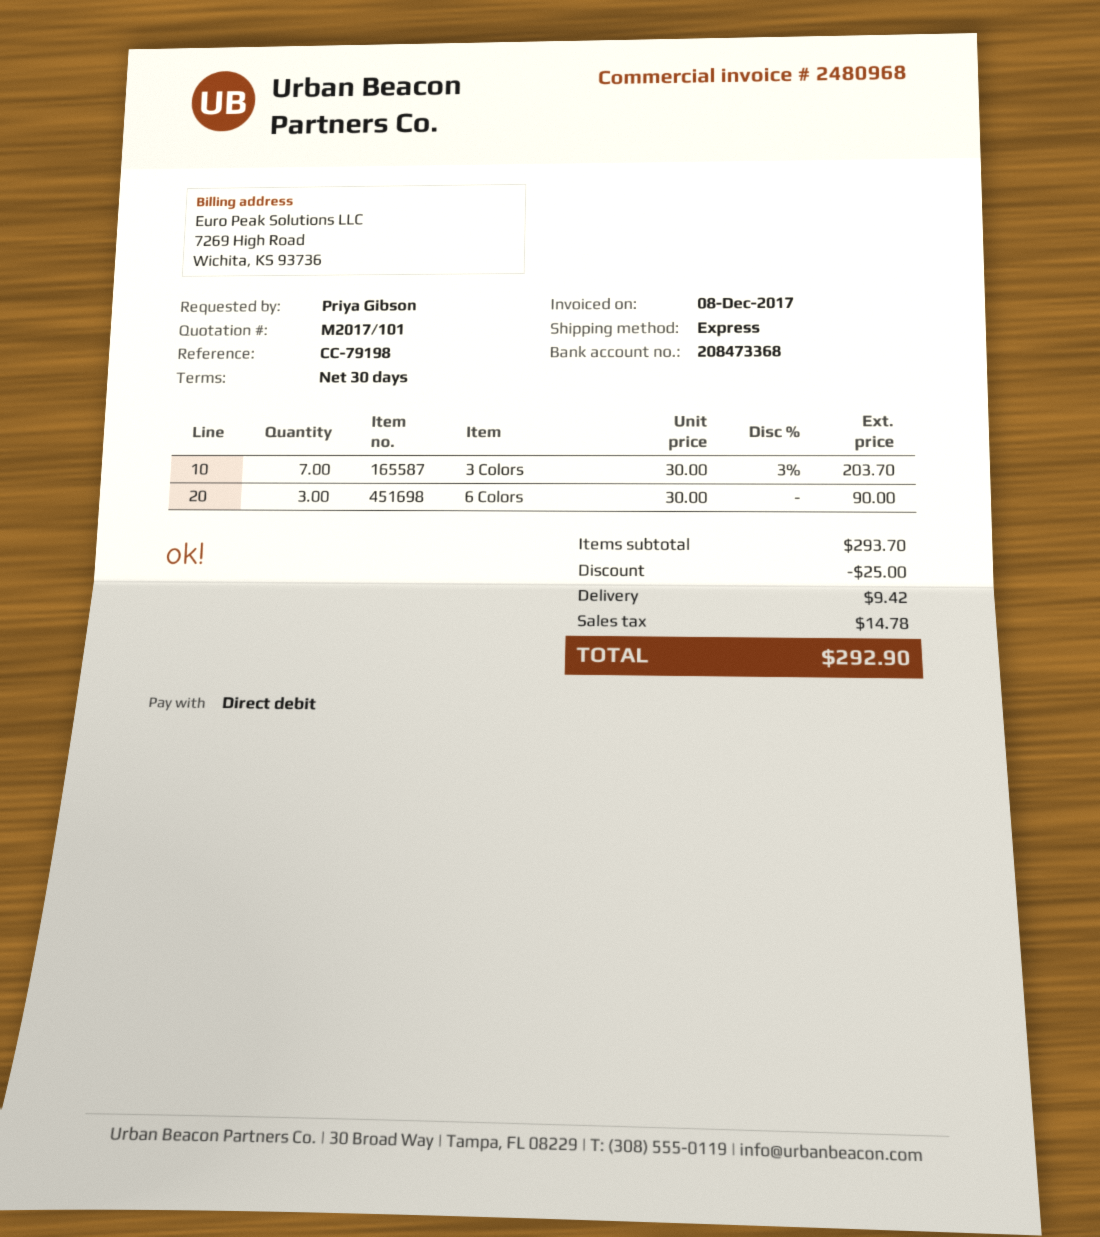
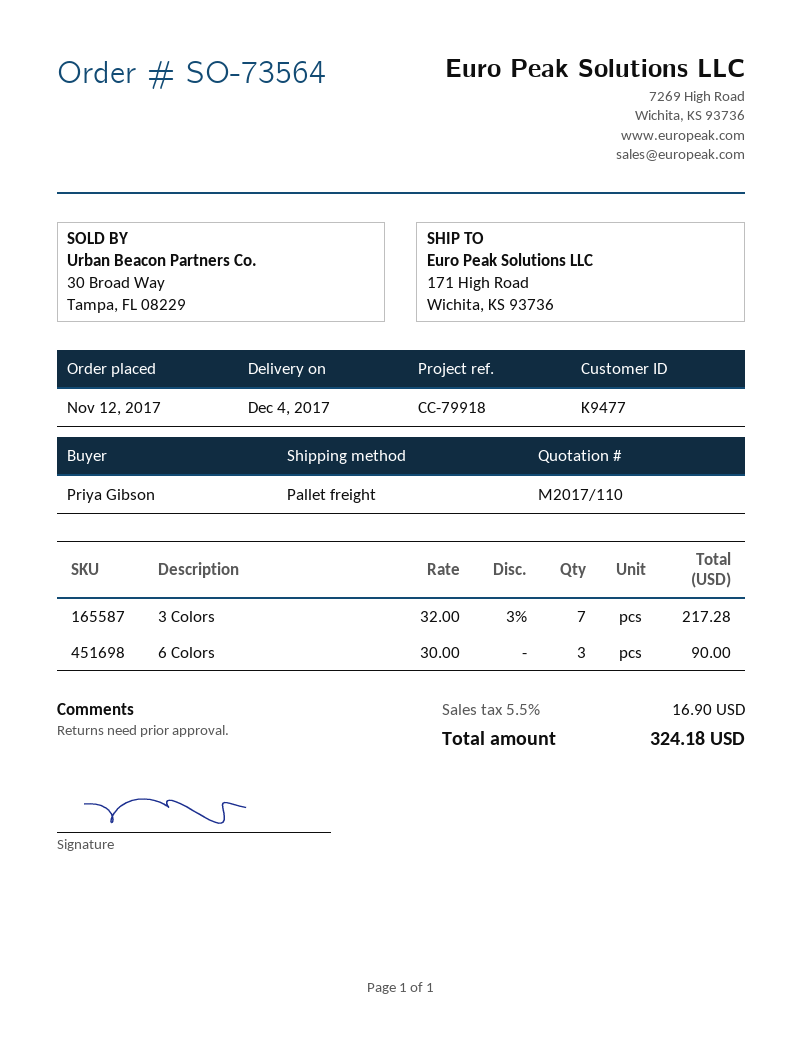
quote number: M2017/101 -> M2017/110
reference: CC-79198 -> CC-79918
shipping method: express -> pallet freight
3 Colors: 7 x 30.00 - 3% = 203.70 -> 7 x 32.00 - 3% = 217.28
discount: 25.00 -> none
shipping: 9.42 -> none
tax: 14.78 -> 16.90
total: 292.90 -> 324.18

